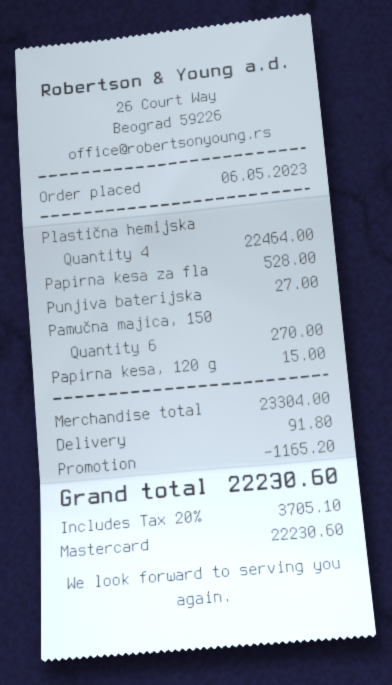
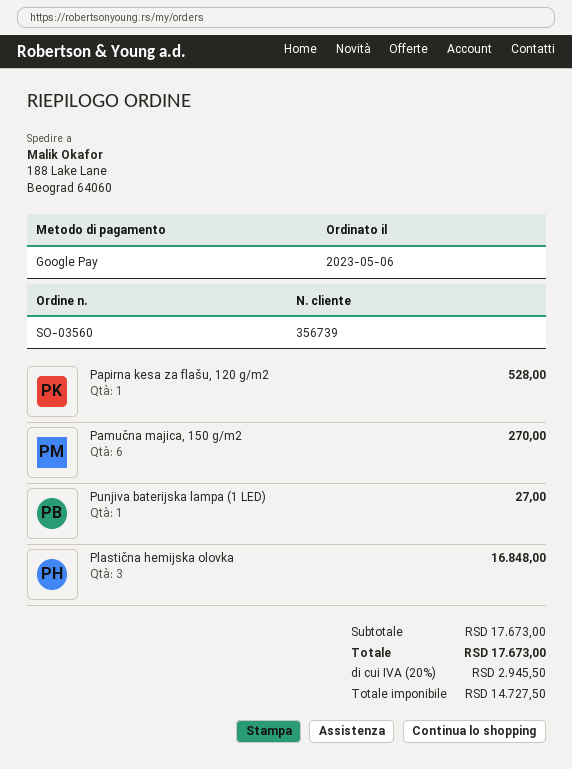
payment method: Mastercard -> Google Pay
Plastična hemijska: 4 for 22464.00 -> 3 for 16848.00
Papirna kesa, 120 g: 1 for 15.00 -> none
subtotal: 23304.00 -> 17673.00
discount: 1165.20 -> none
shipping: 91.80 -> none
tax: 20% = 3705.10 -> 20% = 2945.50
total: 22230.60 -> 17673.00

